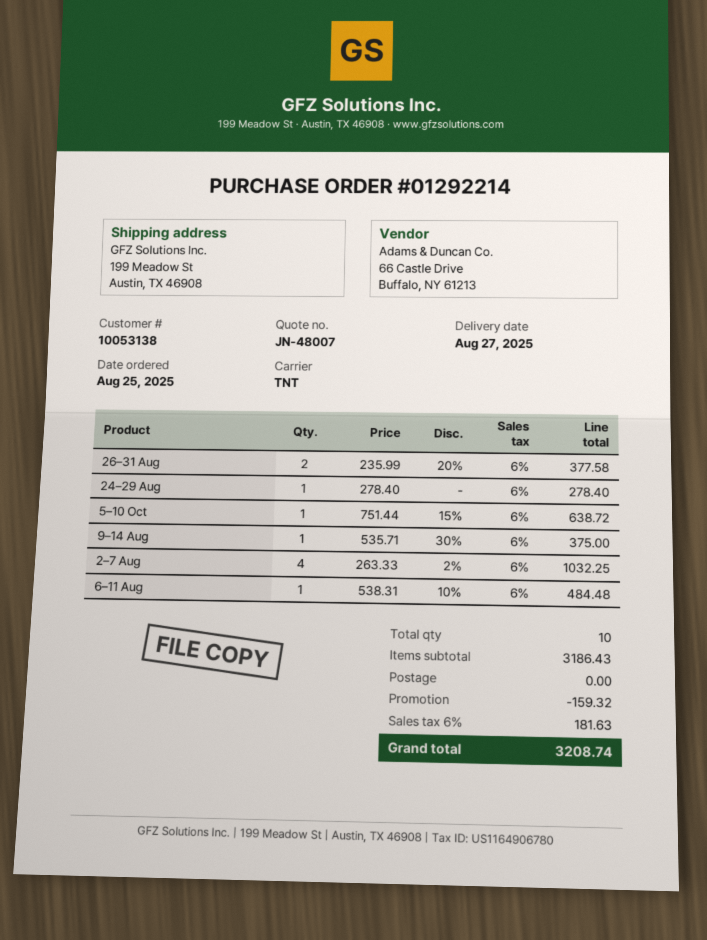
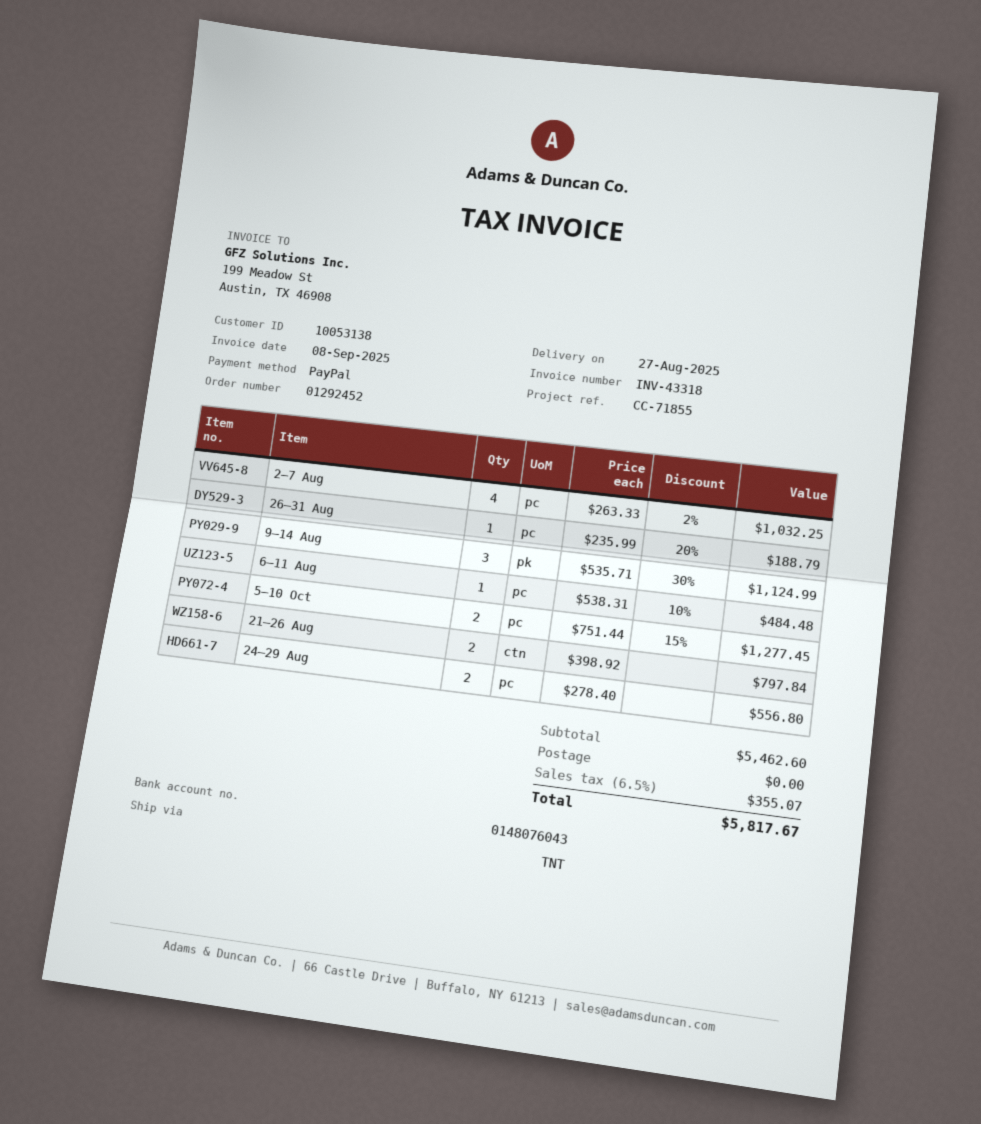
order number: 01292214 -> 01292452
26–31 Aug: 2 x 235.99 - 20% = 377.58 -> 1 x 235.99 - 20% = 188.79
24–29 Aug: 1 x 278.40 = 278.40 -> 2 x 278.40 = 556.80
5–10 Oct: 1 x 751.44 - 15% = 638.72 -> 2 x 751.44 - 15% = 1277.45
9–14 Aug: 1 x 535.71 - 30% = 375.00 -> 3 x 535.71 - 30% = 1124.99
21–26 Aug: none -> 2 x 398.92 = 797.84
subtotal: 3186.43 -> 5462.60
discount: 159.32 -> none
tax: 6% = 181.63 -> 6.5% = 355.07
total: 3208.74 -> 5817.67

